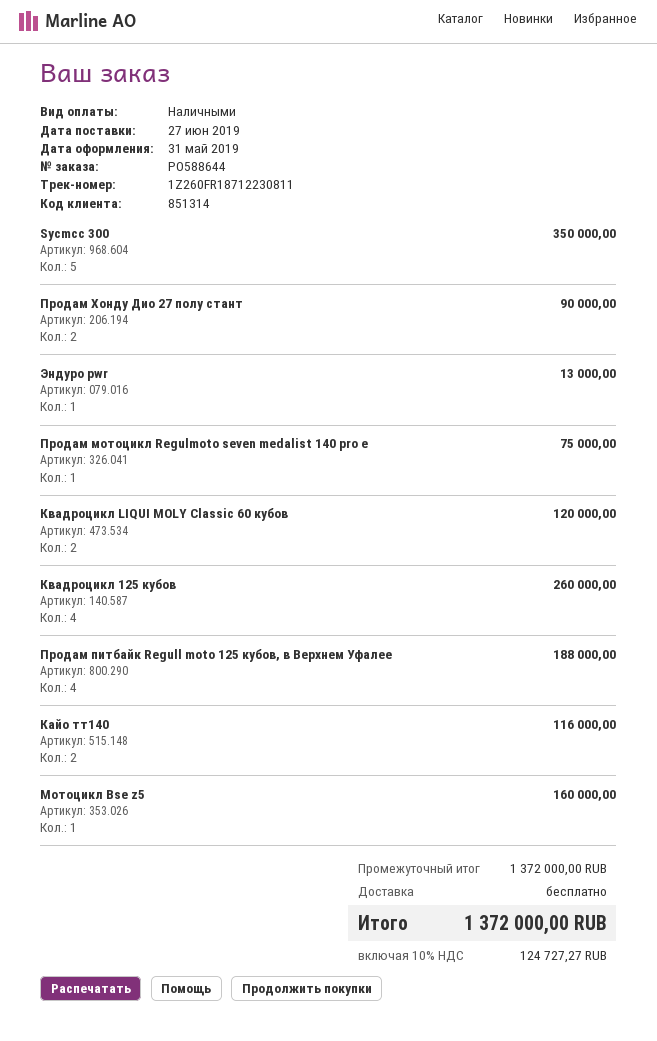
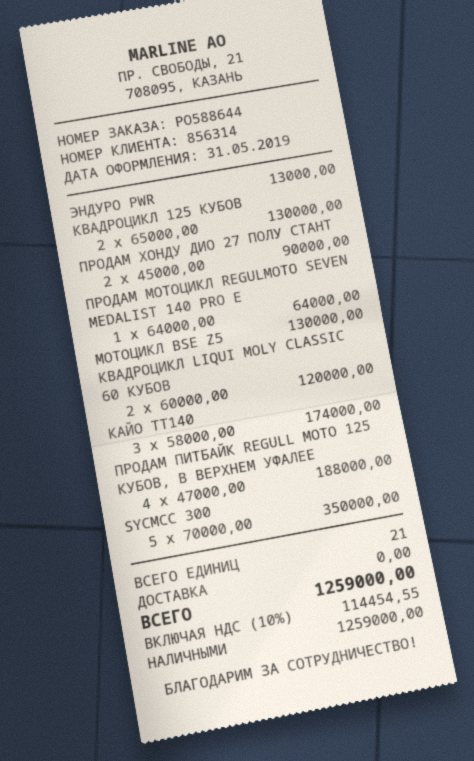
customer number: 851314 -> 856314
Продам мотоцикл Regulmoto seven medalist 140 pro e: 1 for 75000.00 -> 1 for 64000.00
Квадроцикл 125 кубов: 4 for 260000.00 -> 2 for 130000.00
Кайо тт140: 2 for 116000.00 -> 3 for 174000.00
Мотоцикл Bse z5: 1 for 160000.00 -> 1 for 130000.00
tax: 10% = 124727.27 -> 10% = 114454.55
total: 1372000.00 -> 1259000.00

